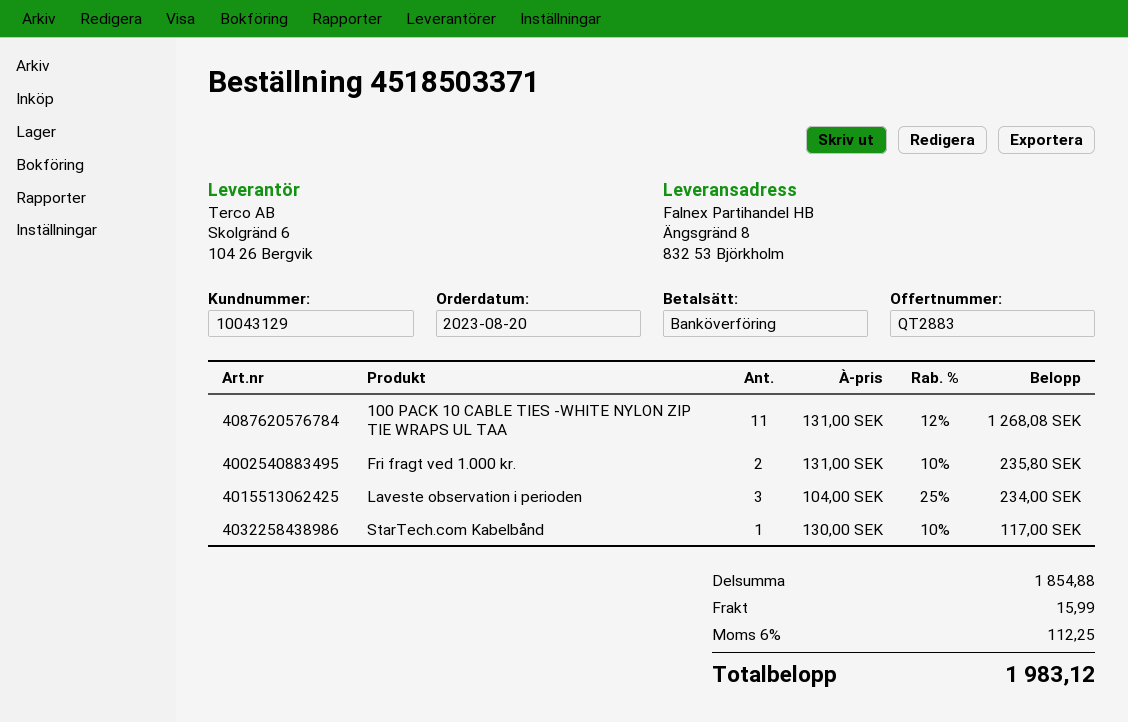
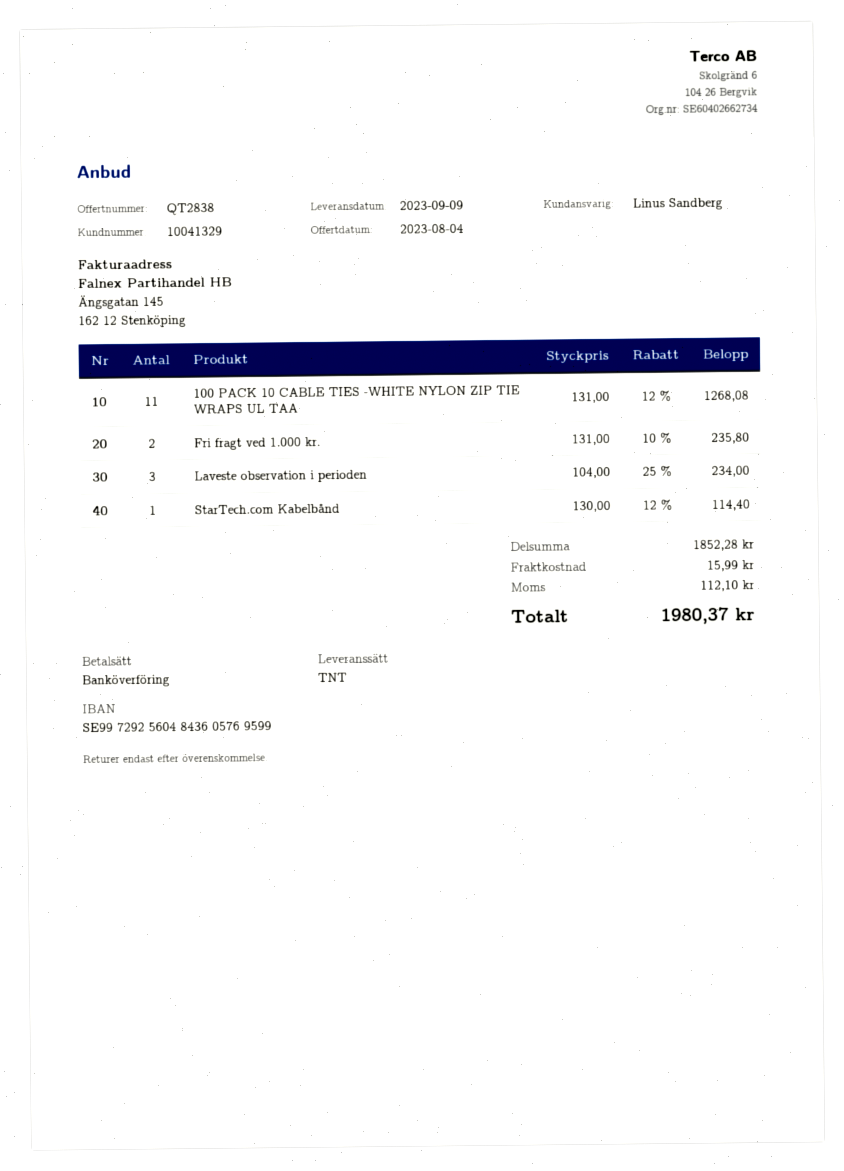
quote number: QT2883 -> QT2838
customer number: 10043129 -> 10041329
StarTech.com Kabelbånd: 1 x 130.00 - 10% = 117.00 -> 1 x 130.00 - 12% = 114.40
subtotal: 1854.88 -> 1852.28
tax: 112.25 -> 112.10
total: 1983.12 -> 1980.37

